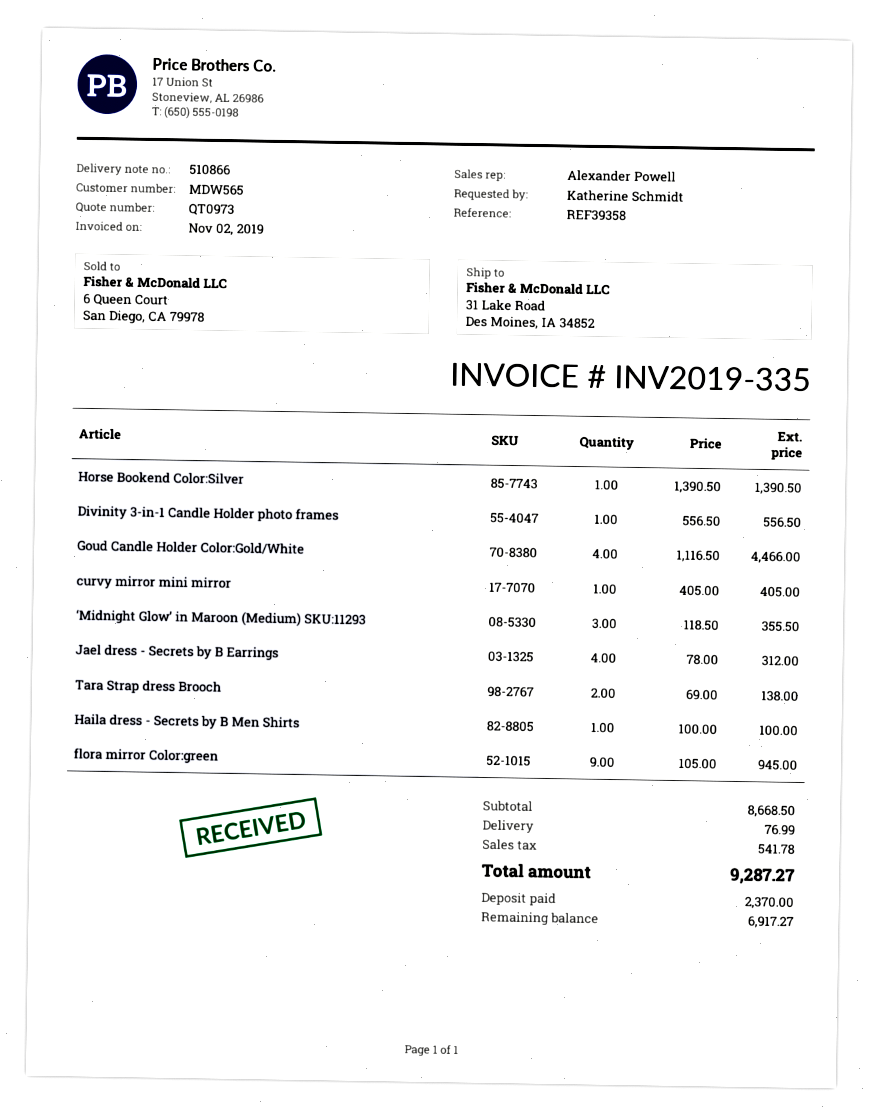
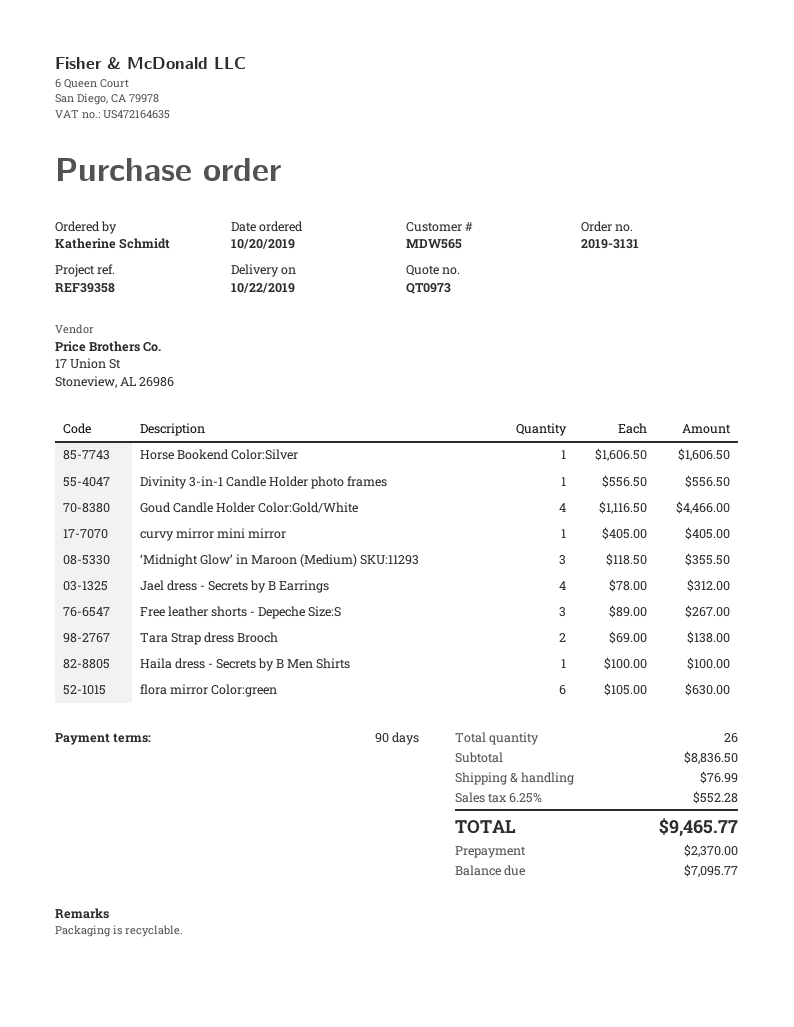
Horse Bookend Color:Silver: 1 x 1390.50 = 1390.50 -> 1 x 1606.50 = 1606.50
flora mirror Color:green: 9 x 105.00 = 945.00 -> 6 x 105.00 = 630.00
Free leather shorts - Depeche Size:S: none -> 3 x 89.00 = 267.00
subtotal: 8668.50 -> 8836.50
tax: 541.78 -> 552.28
total: 9287.27 -> 9465.77
balance: 6917.27 -> 7095.77

